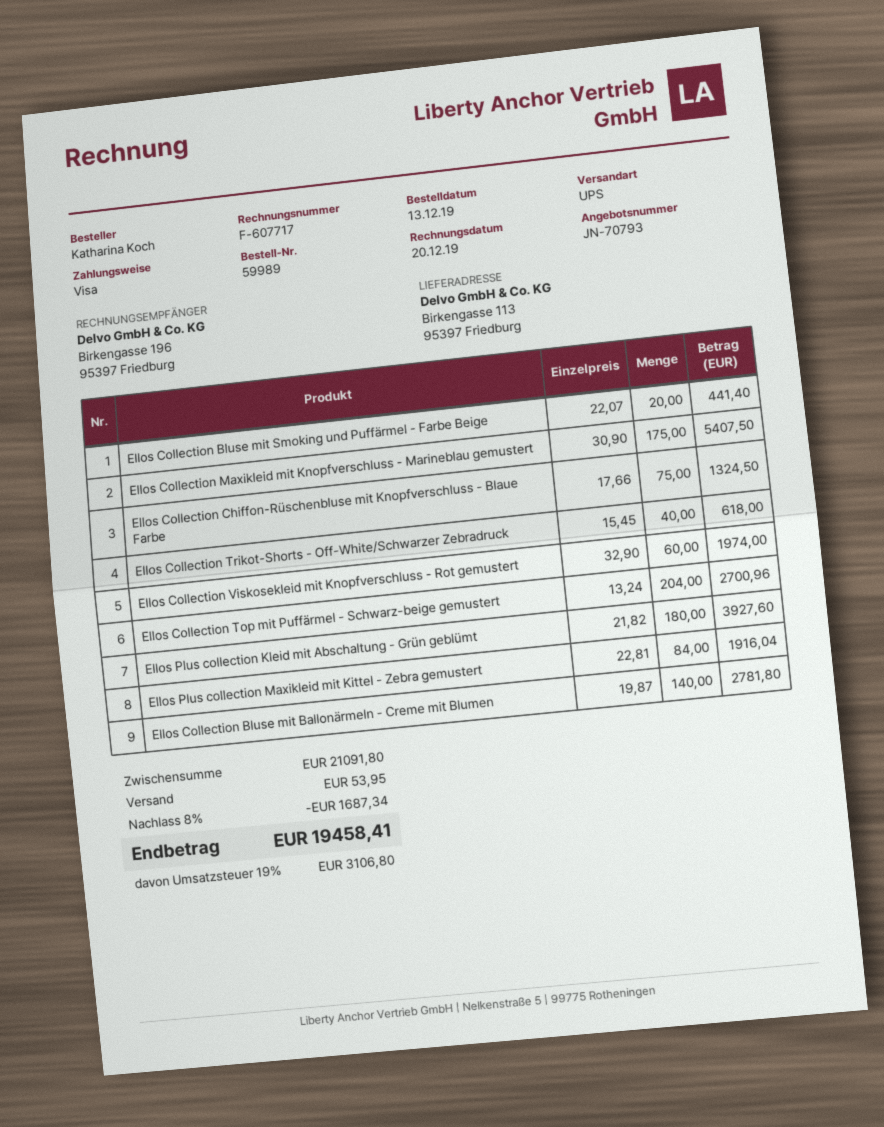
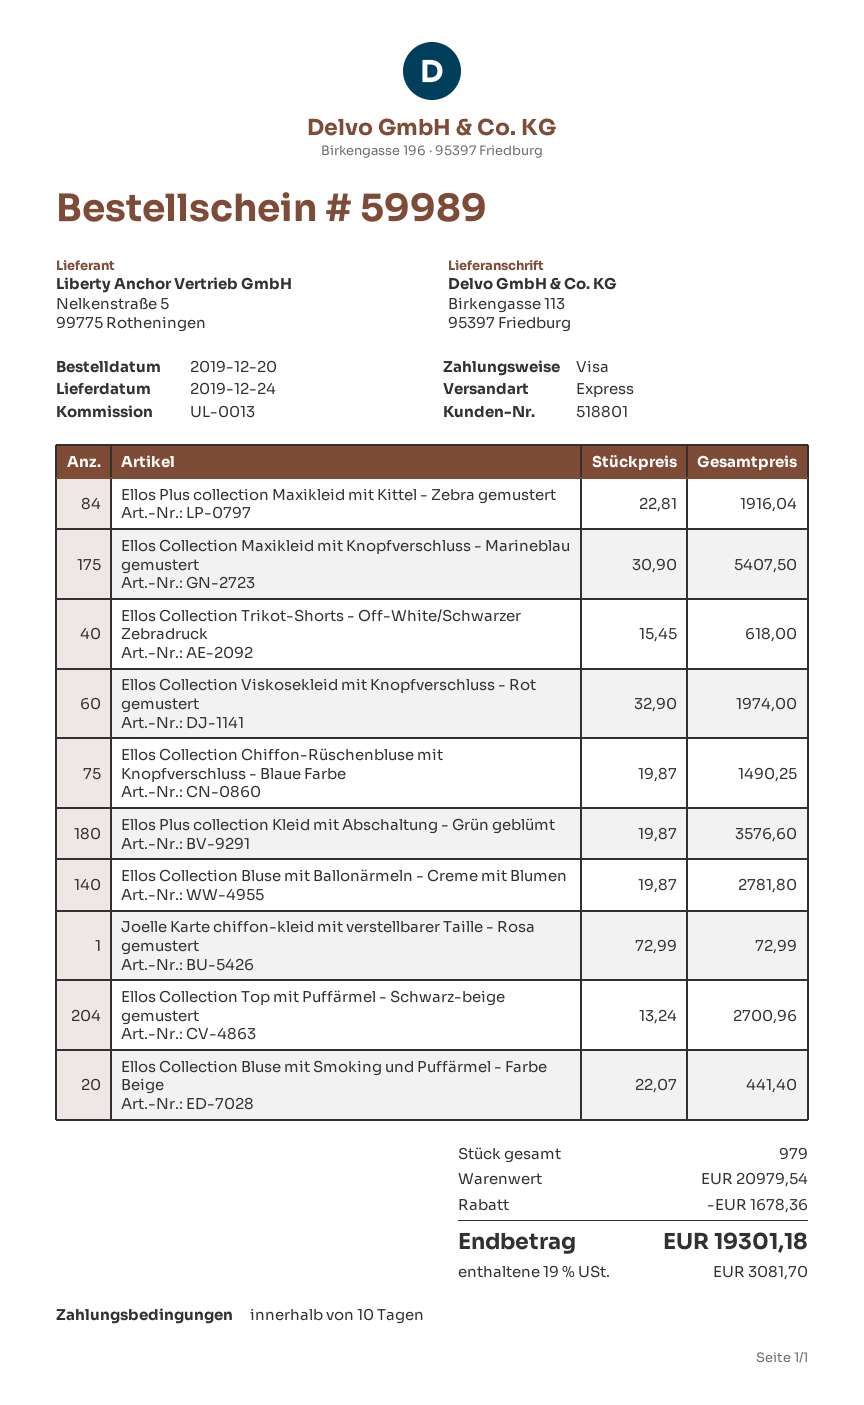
order date: 2019-12-13 -> 2019-12-20
shipping method: UPS -> express
Ellos Collection Chiffon-Rüschenbluse mit Knopfverschluss - Blaue Farbe: 75 x 17.66 = 1324.50 -> 75 x 19.87 = 1490.25
Ellos Plus collection Kleid mit Abschaltung - Grün geblümt: 180 x 21.82 = 3927.60 -> 180 x 19.87 = 3576.60
Joelle Karte chiffon-kleid mit verstellbarer Taille - Rosa gemustert: none -> 1 x 72.99 = 72.99
subtotal: 21091.80 -> 20979.54
discount: 1687.34 -> 1678.36
shipping: 53.95 -> none
tax: 19% = 3106.80 -> 19% = 3081.70
total: 19458.41 -> 19301.18

